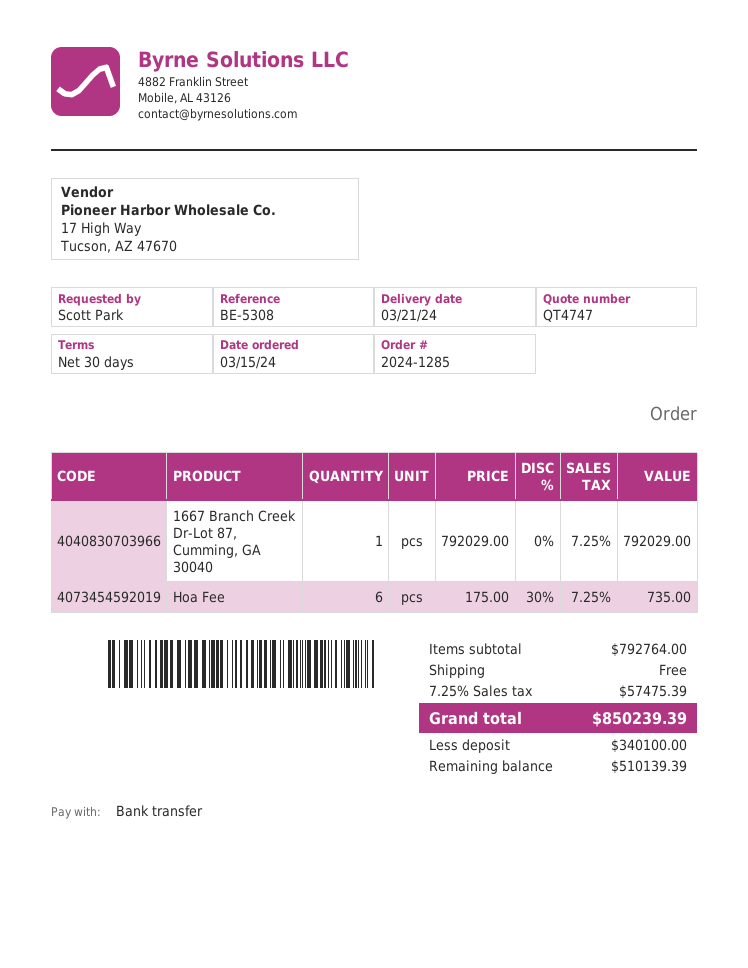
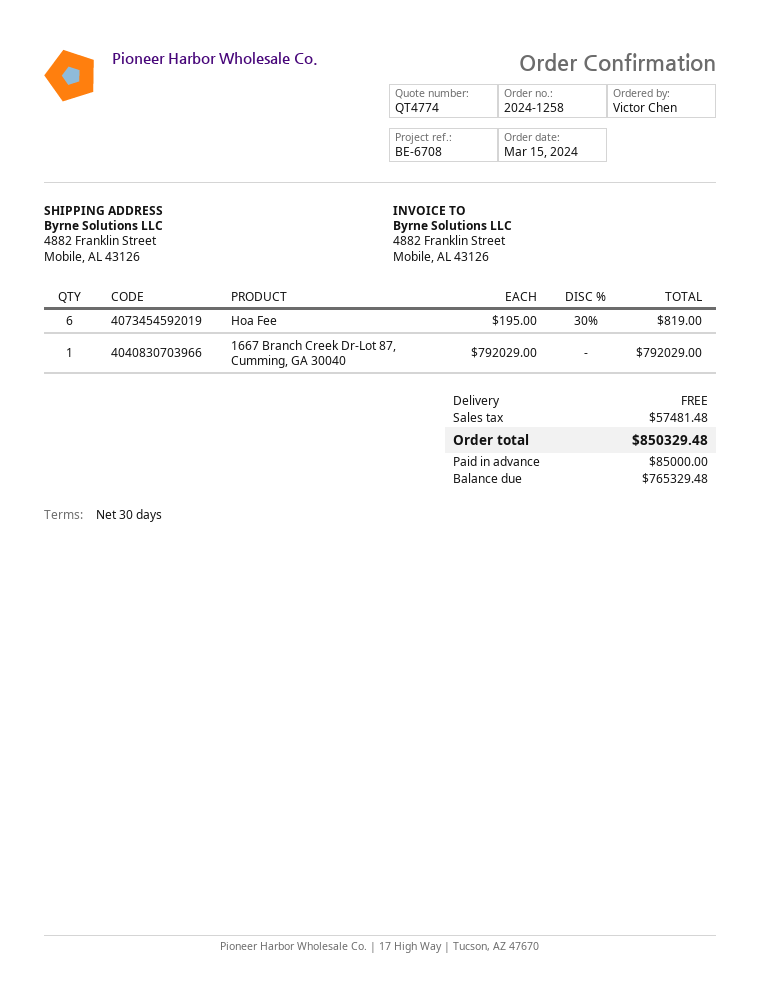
quote number: QT4747 -> QT4774
order number: 2024-1285 -> 2024-1258
reference: BE-5308 -> BE-6708
ordered by: Scott Park -> Victor Chen
Hoa Fee: 6 x 175.00 - 30% = 735.00 -> 6 x 195.00 - 30% = 819.00
tax: 57475.39 -> 57481.48
total: 850239.39 -> 850329.48
deposit: 340100.00 -> 85000.00
balance: 510139.39 -> 765329.48

